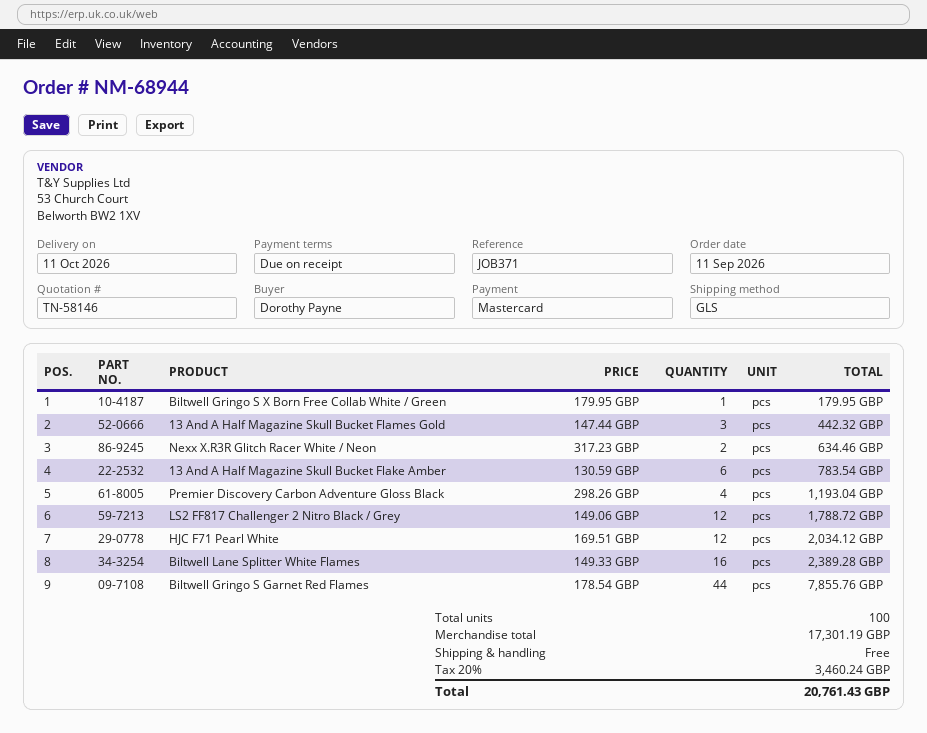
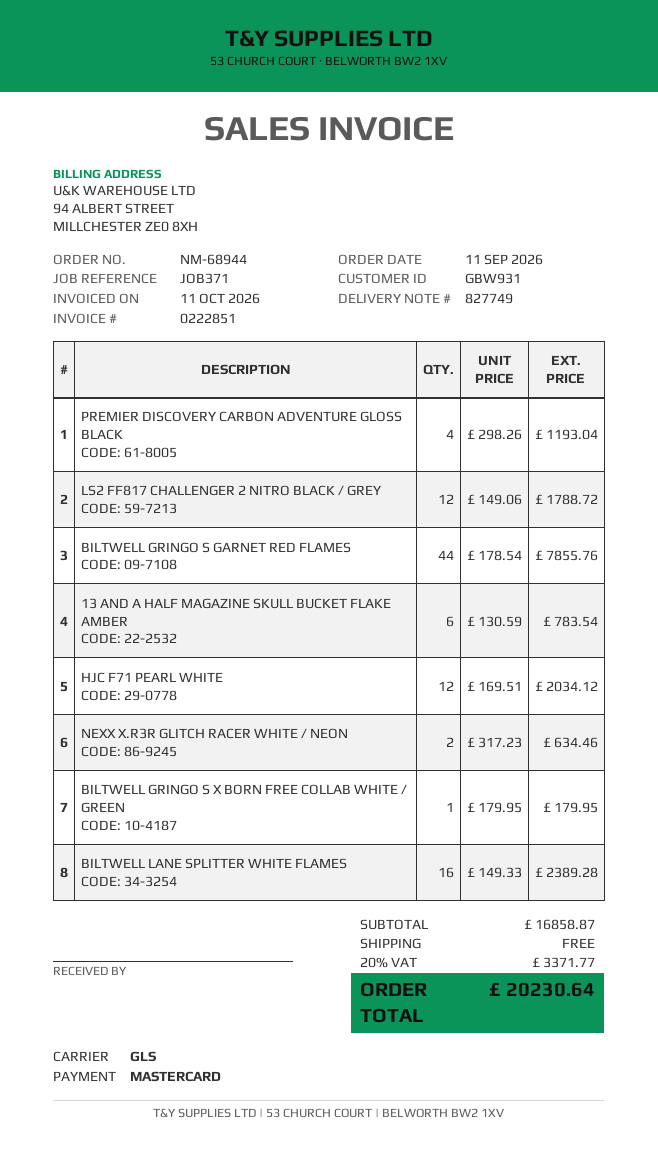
13 And A Half Magazine Skull Bucket Flames Gold: 3 x 147.44 = 442.32 -> none
subtotal: 17301.19 -> 16858.87
tax: 20% = 3460.24 -> 20% = 3371.77
total: 20761.43 -> 20230.64

